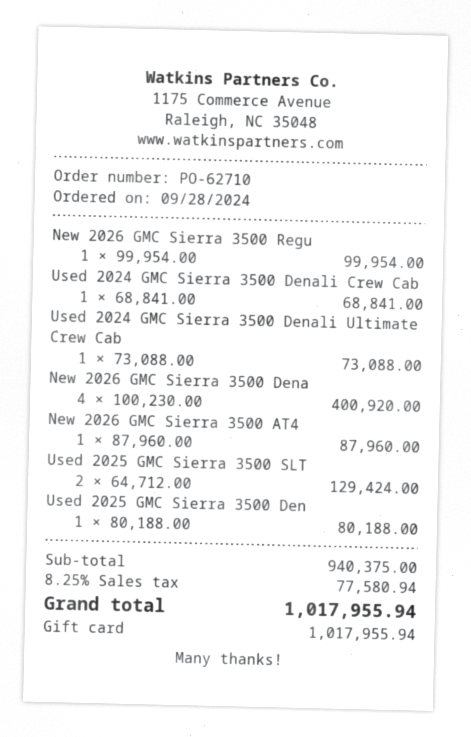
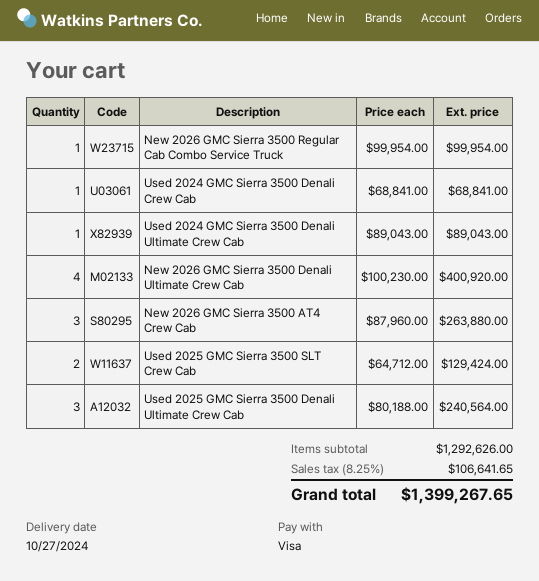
payment method: gift card -> Visa
Used 2024 GMC Sierra 3500 Denali Ultimate Crew Cab: 1 x 73088.00 = 73088.00 -> 1 x 89043.00 = 89043.00
New 2026 GMC Sierra 3500 AT4: 1 x 87960.00 = 87960.00 -> 3 x 87960.00 = 263880.00
Used 2025 GMC Sierra 3500 Den: 1 x 80188.00 = 80188.00 -> 3 x 80188.00 = 240564.00
subtotal: 940375.00 -> 1292626.00
tax: 8.25% = 77580.94 -> 8.25% = 106641.65
total: 1017955.94 -> 1399267.65

